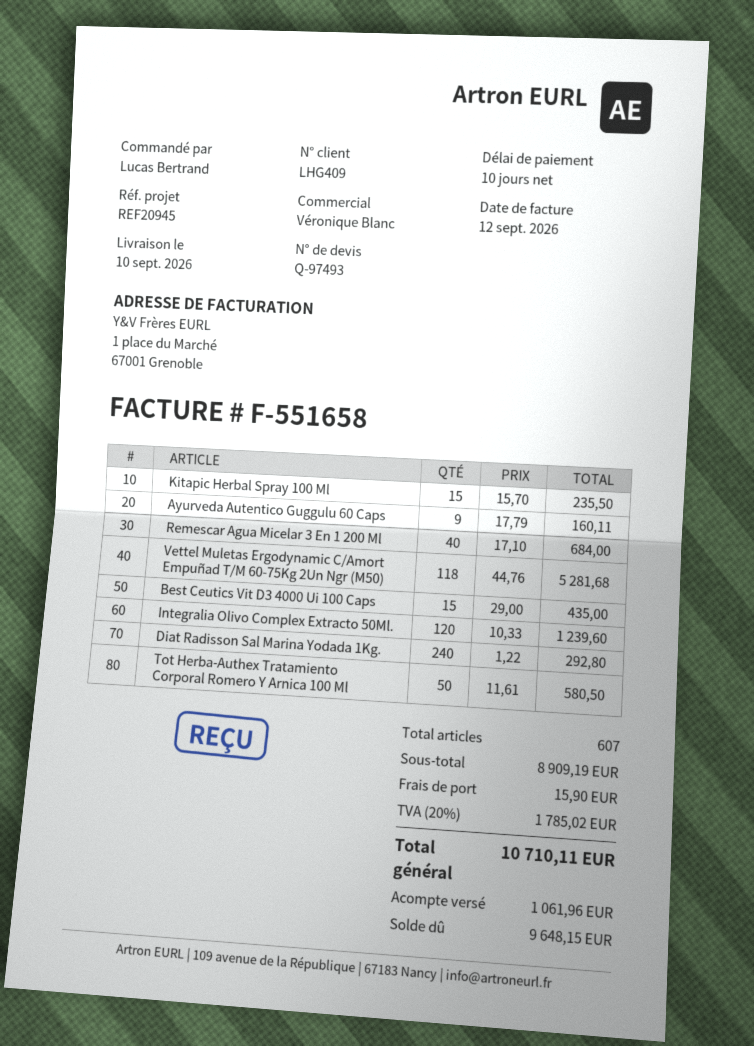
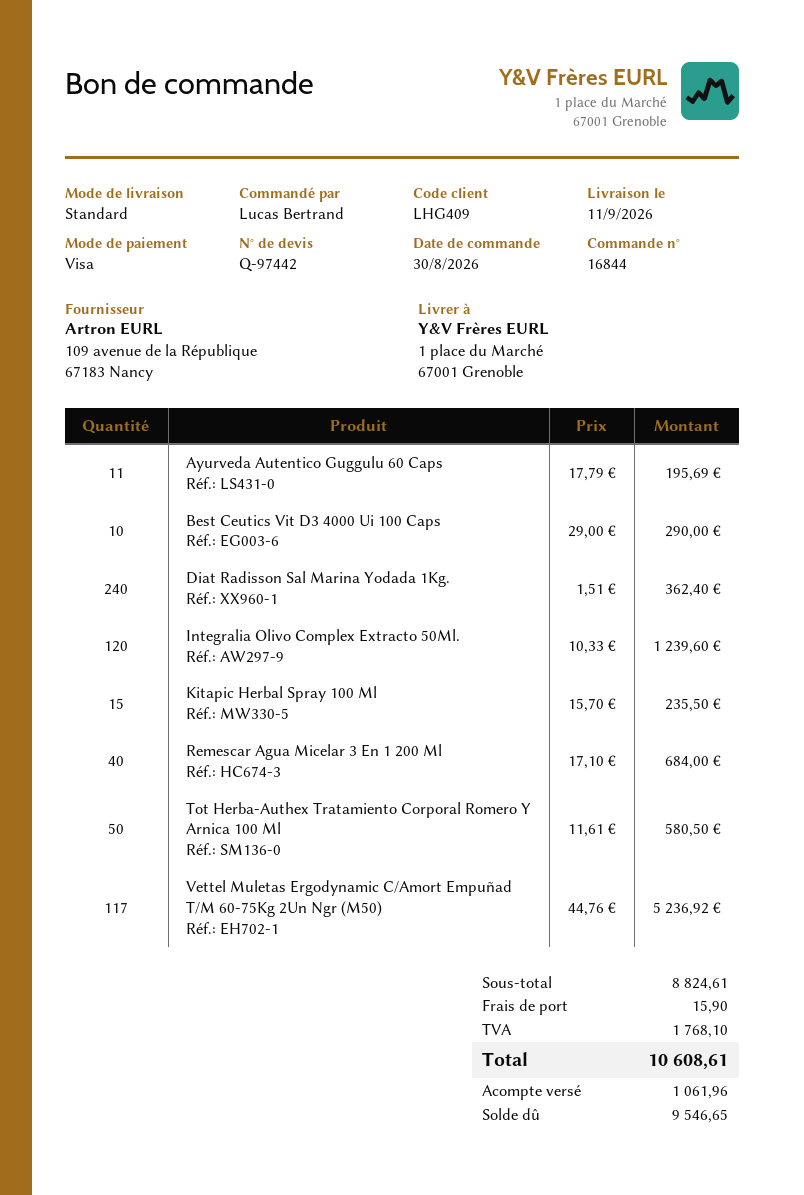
quote number: Q-97493 -> Q-97442
delivery date: 2026-09-10 -> 2026-09-11
Ayurveda Autentico Guggulu 60 Caps: 9 x 17.79 = 160.11 -> 11 x 17.79 = 195.69
Vettel Muletas Ergodynamic C/Amort Empuñad T/M 60-75Kg 2Un Ngr (M50): 118 x 44.76 = 5281.68 -> 117 x 44.76 = 5236.92
Best Ceutics Vit D3 4000 Ui 100 Caps: 15 x 29.00 = 435.00 -> 10 x 29.00 = 290.00
Diat Radisson Sal Marina Yodada 1Kg.: 240 x 1.22 = 292.80 -> 240 x 1.51 = 362.40
subtotal: 8909.19 -> 8824.61
tax: 1785.02 -> 1768.10
total: 10710.11 -> 10608.61
balance: 9648.15 -> 9546.65

